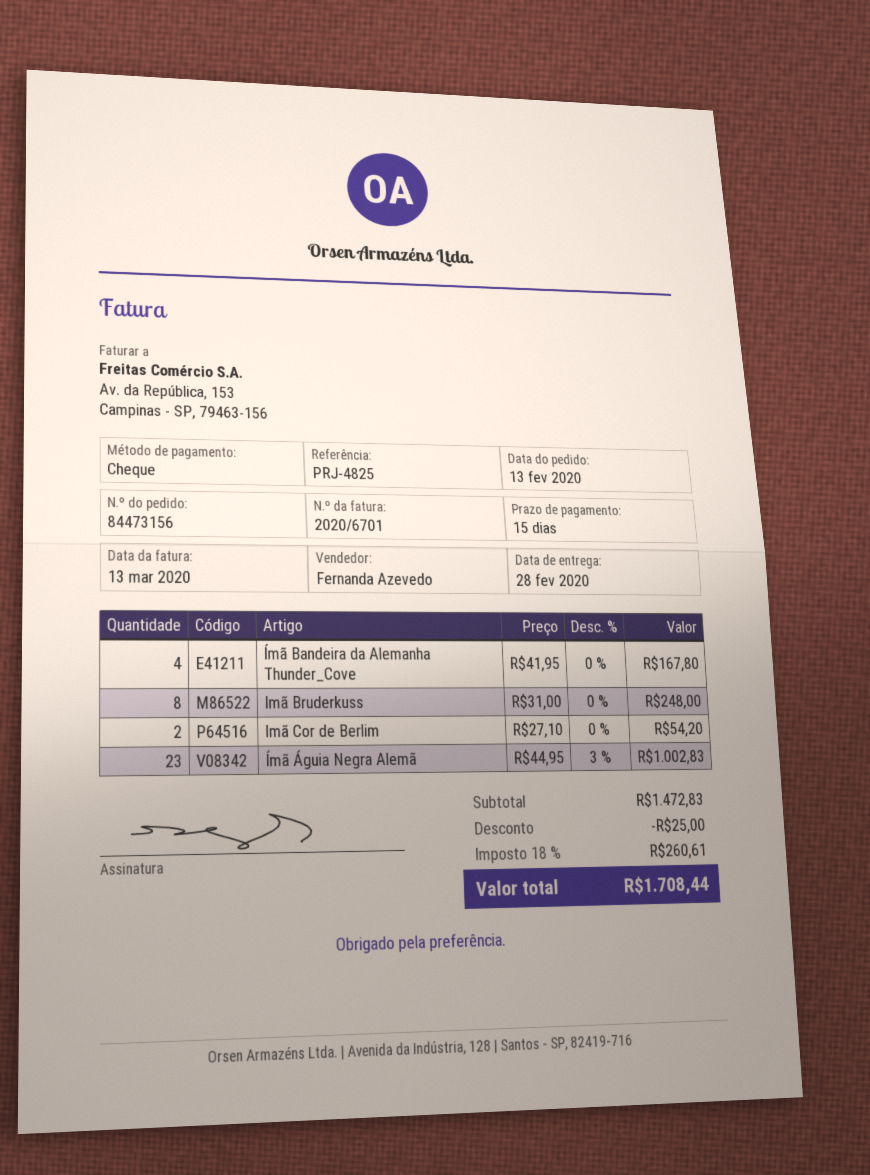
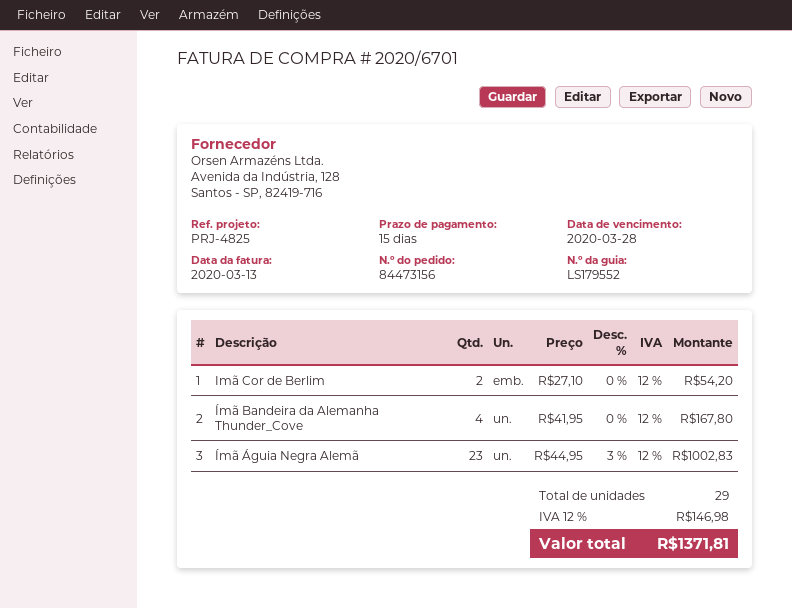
Imã Bruderkuss: 8 x 31.00 = 248.00 -> none
discount: 25.00 -> none
tax: 18% = 260.61 -> 12% = 146.98
total: 1708.44 -> 1371.81

